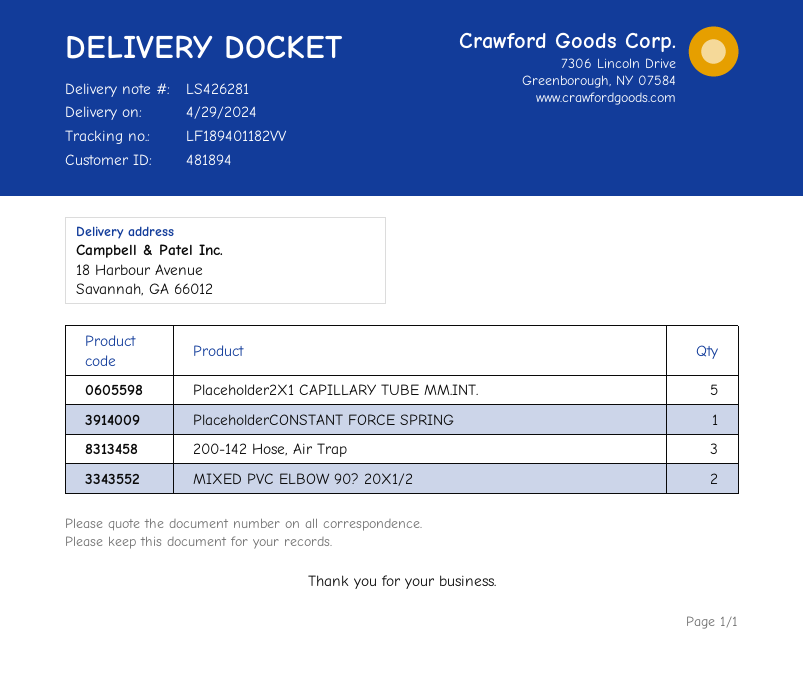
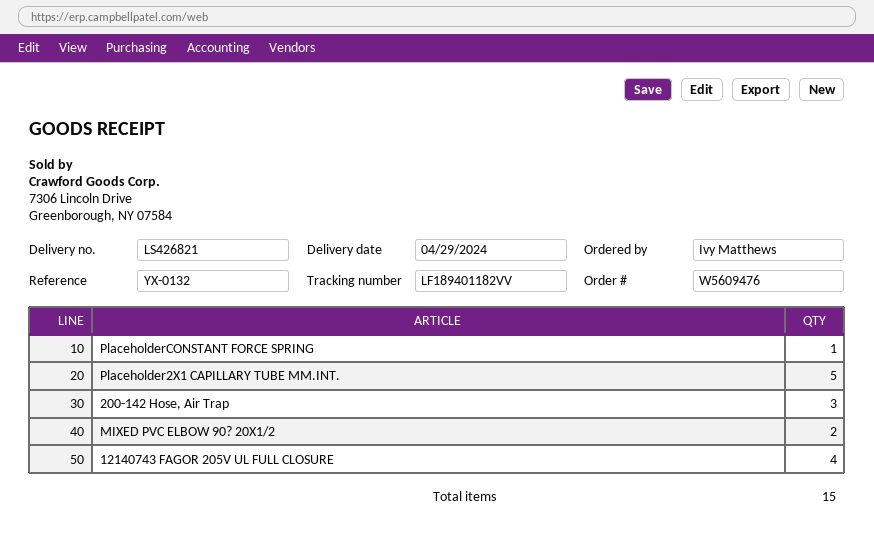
delivery note number: LS426281 -> LS426821
12140743 FAGOR 205V UL FULL CLOSURE: none -> 4

